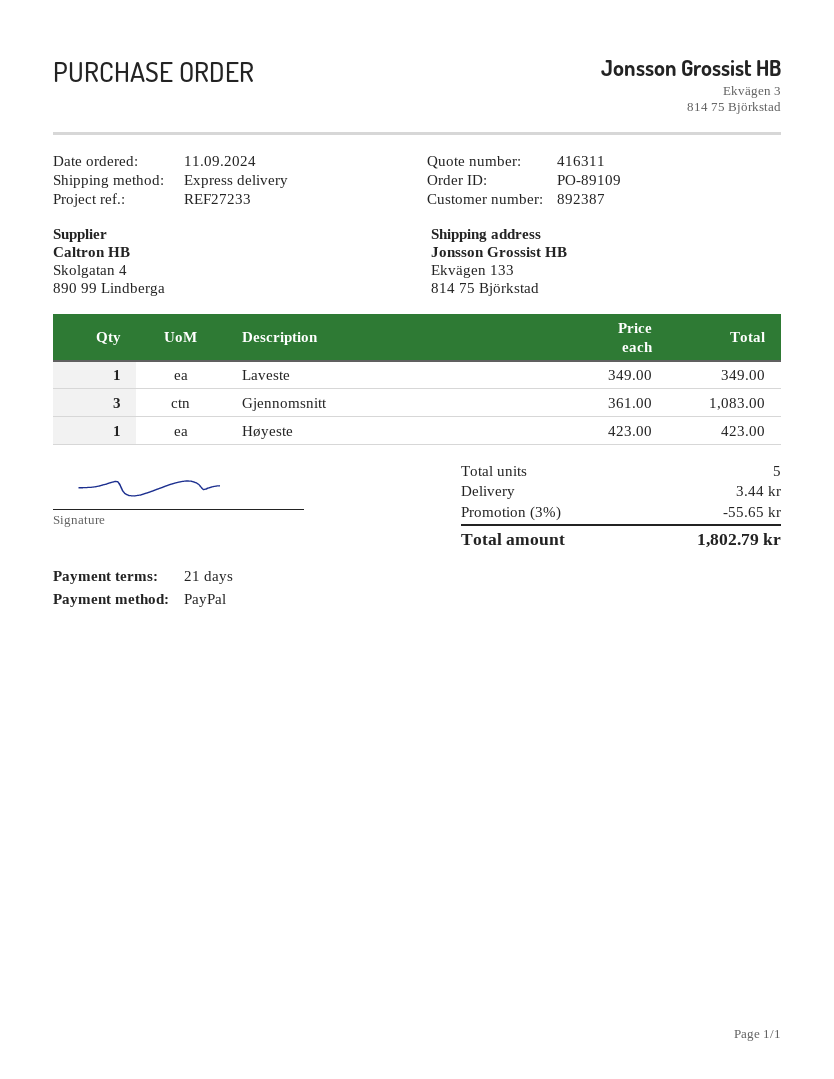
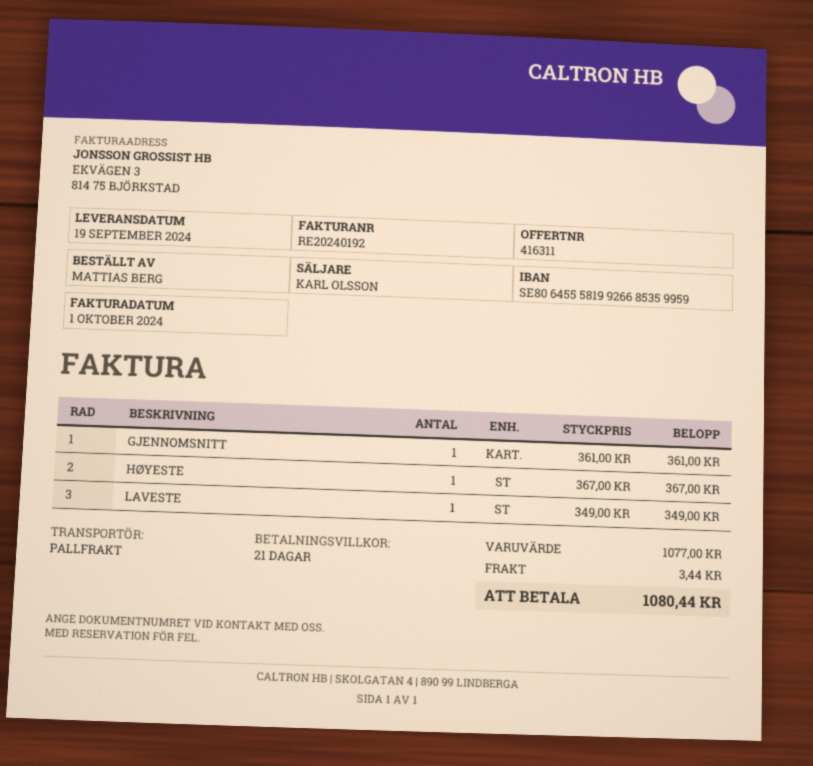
shipping method: express -> pallet freight
Gjennomsnitt: 3 x 361.00 = 1083.00 -> 1 x 361.00 = 361.00
Høyeste: 1 x 423.00 = 423.00 -> 1 x 367.00 = 367.00
discount: 3% = 55.65 -> none
total: 1802.79 -> 1080.44

